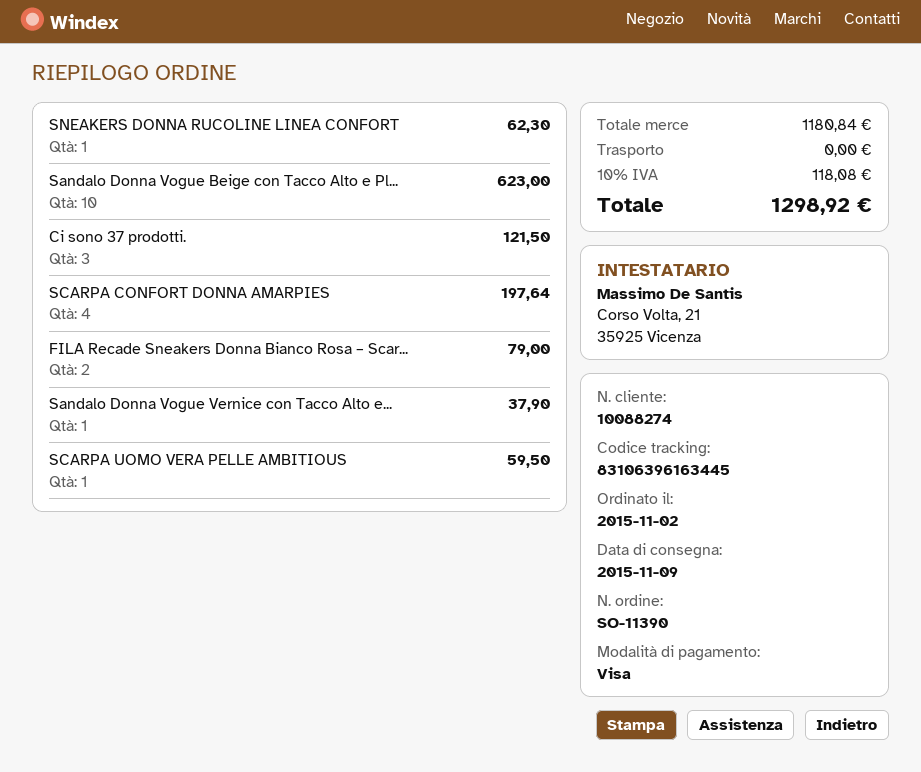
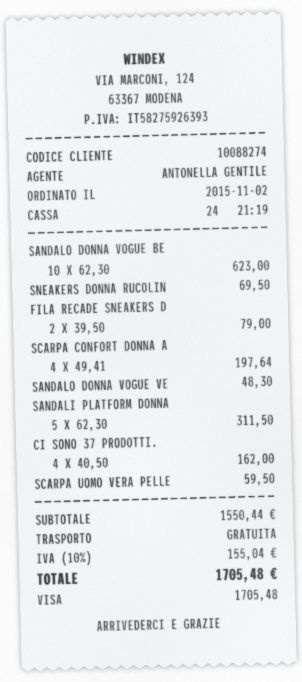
SNEAKERS DONNA RUCOLINE LINEA CONFORT: 1 for 62.30 -> 1 for 69.50
Ci sono 37 prodotti.: 3 for 121.50 -> 4 for 162.00
Sandalo Donna Vogue Vernice con Tacco Alto e...: 1 for 37.90 -> 1 for 48.30
SANDALI PLATFORM DONNA: none -> 5 for 311.50
subtotal: 1180.84 -> 1550.44
tax: 10% = 118.08 -> 10% = 155.04
total: 1298.92 -> 1705.48

